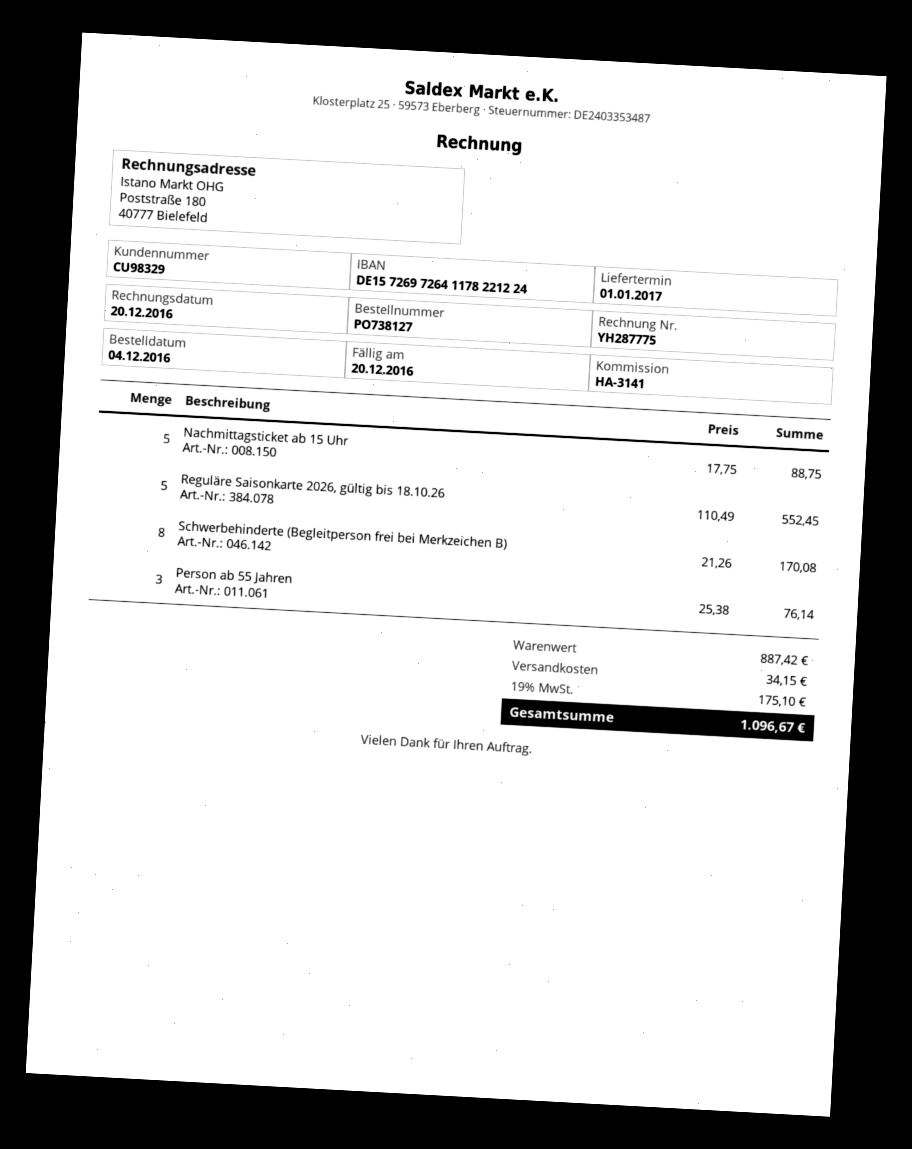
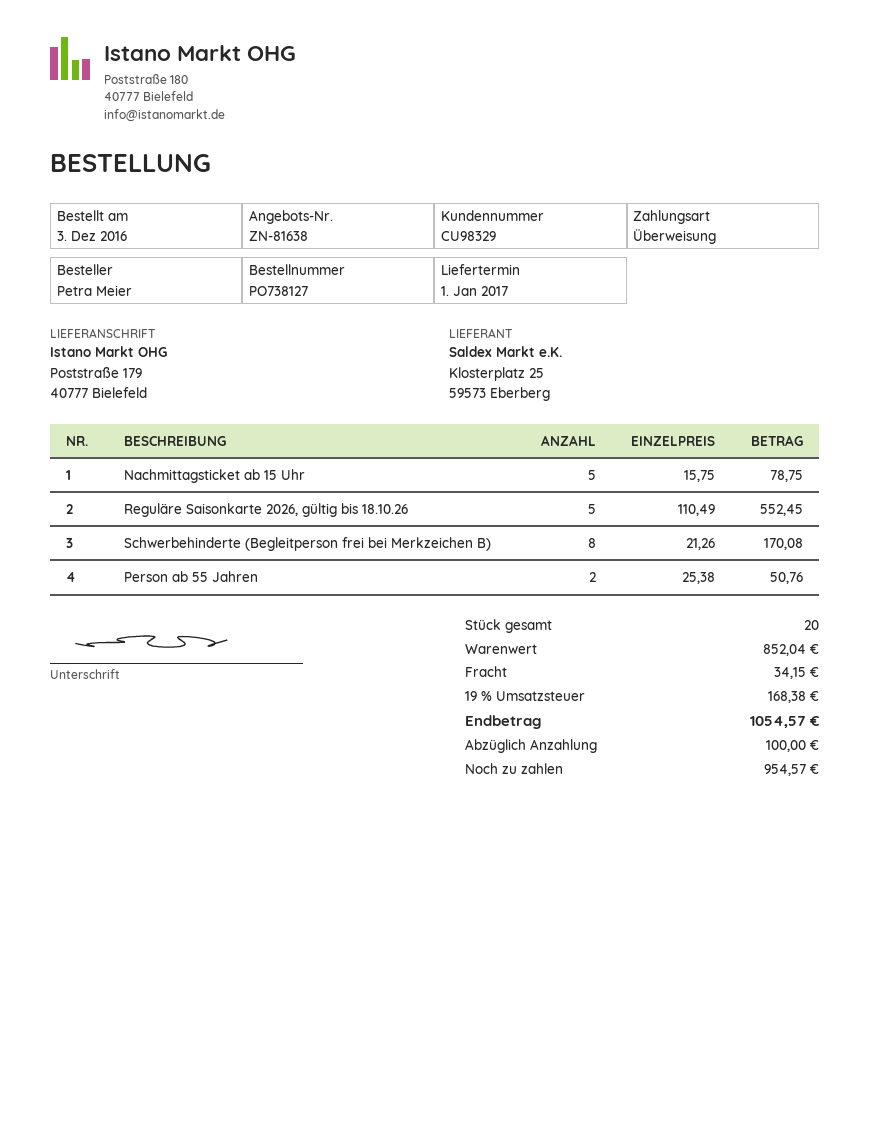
order date: 2016-12-04 -> 2016-12-03
Nachmittagsticket ab 15 Uhr: 5 x 17.75 = 88.75 -> 5 x 15.75 = 78.75
Person ab 55 Jahren: 3 x 25.38 = 76.14 -> 2 x 25.38 = 50.76
subtotal: 887.42 -> 852.04
tax: 19% = 175.10 -> 19% = 168.38
total: 1096.67 -> 1054.57

